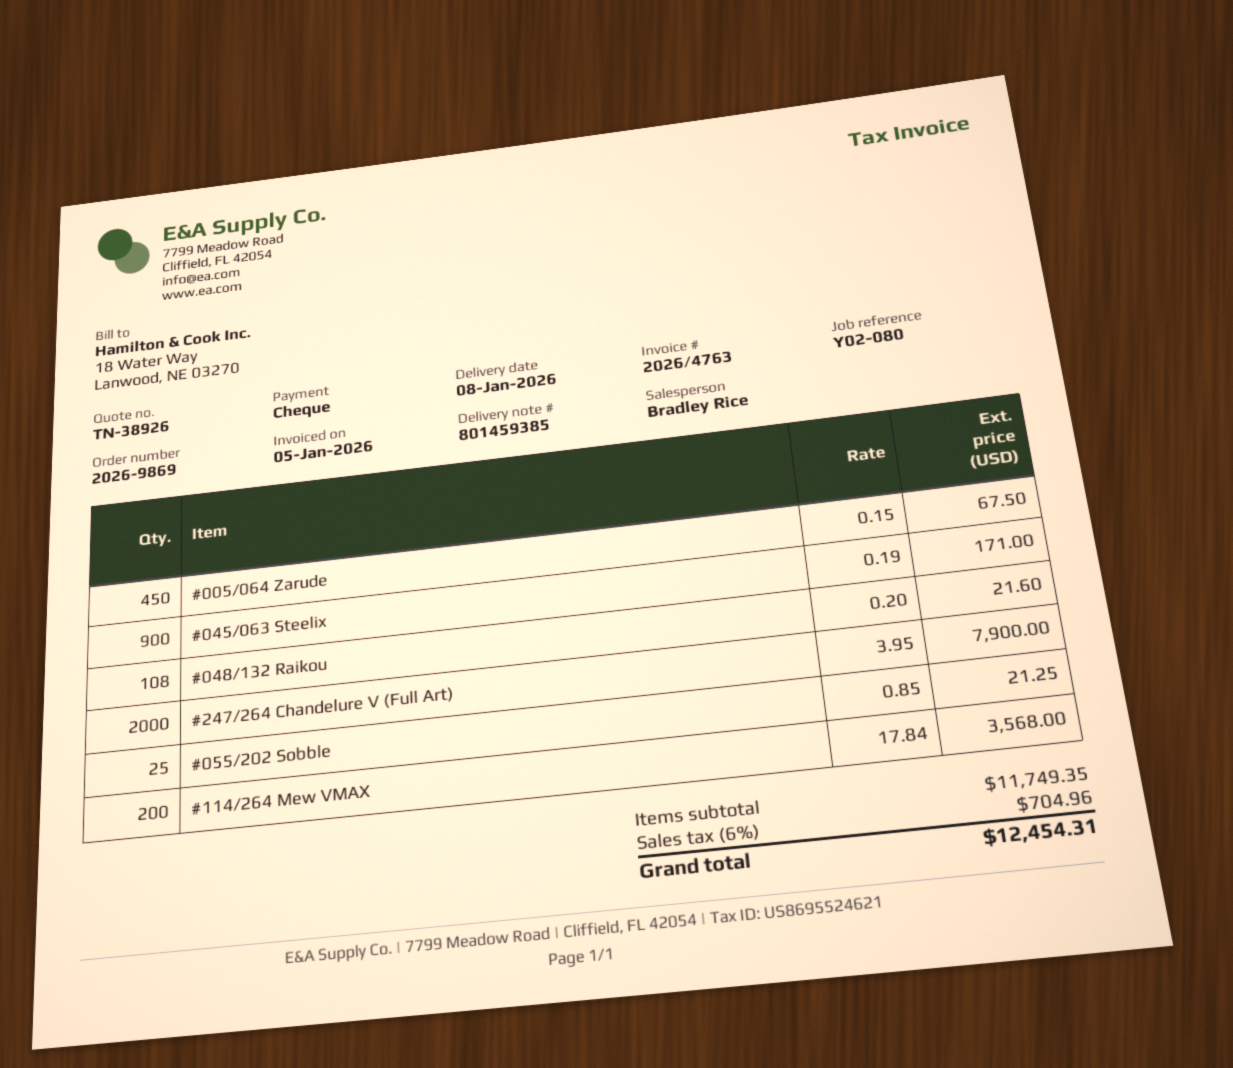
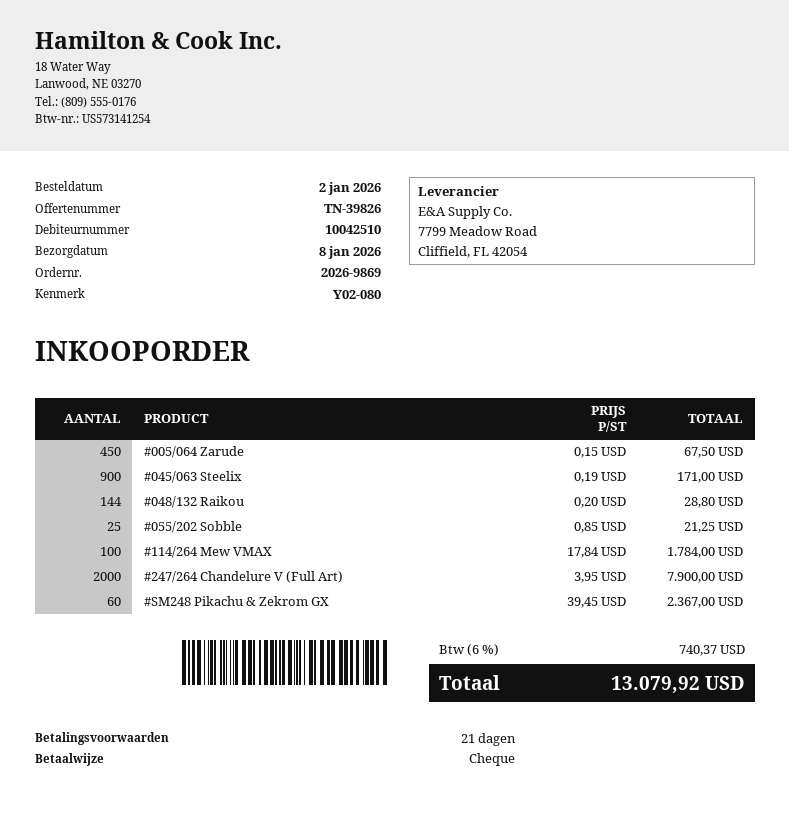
quote number: TN-38926 -> TN-39826
#048/132 Raikou: 108 x 0.20 = 21.60 -> 144 x 0.20 = 28.80
#114/264 Mew VMAX: 200 x 17.84 = 3568.00 -> 100 x 17.84 = 1784.00
#SM248 Pikachu & Zekrom GX: none -> 60 x 39.45 = 2367.00
tax: 6% = 704.96 -> 6% = 740.37
total: 12454.31 -> 13079.92

